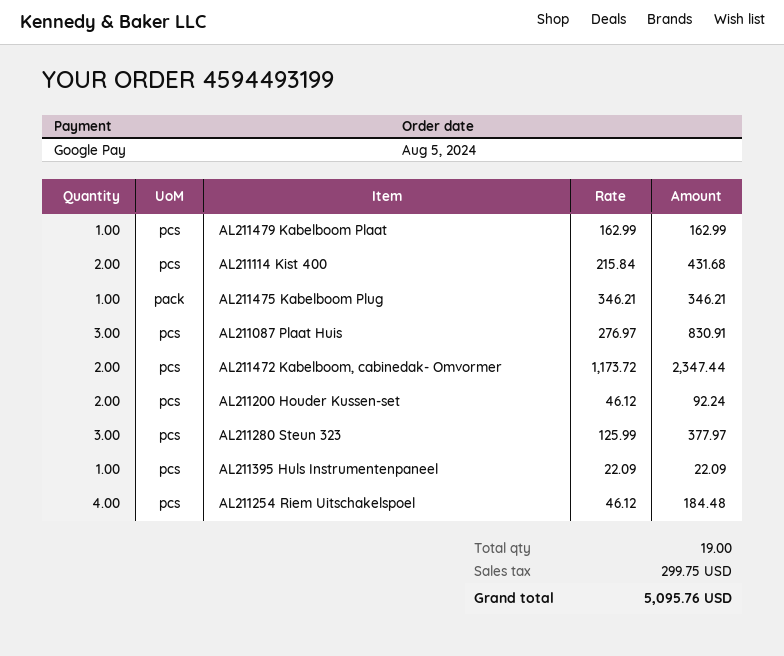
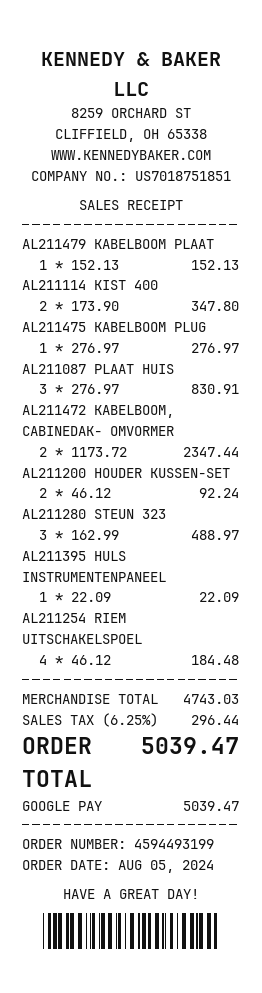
AL211479 Kabelboom Plaat: 1 x 162.99 = 162.99 -> 1 x 152.13 = 152.13
AL211114 Kist 400: 2 x 215.84 = 431.68 -> 2 x 173.90 = 347.80
AL211475 Kabelboom Plug: 1 x 346.21 = 346.21 -> 1 x 276.97 = 276.97
AL211280 Steun 323: 3 x 125.99 = 377.97 -> 3 x 162.99 = 488.97
tax: 299.75 -> 296.44
total: 5095.76 -> 5039.47

